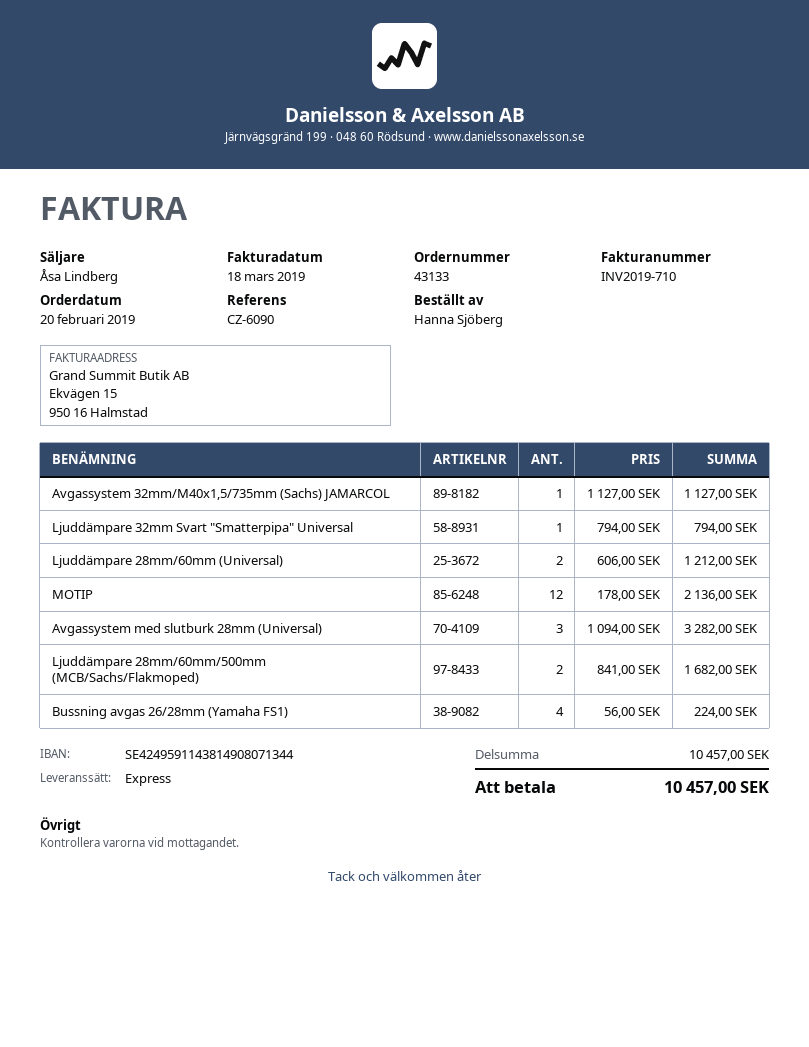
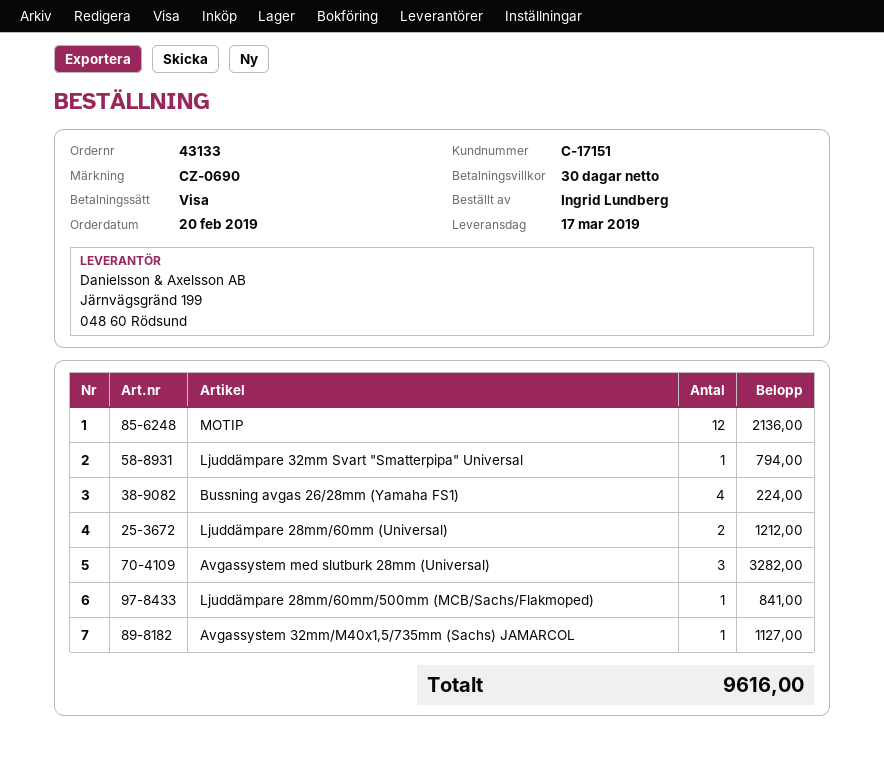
reference: CZ-6090 -> CZ-0690
ordered by: Hanna Sjöberg -> Ingrid Lundberg
Ljuddämpare 28mm/60mm/500mm (MCB/Sachs/Flakmoped): 2 for 1682.00 -> 1 for 841.00
total: 10457.00 -> 9616.00

